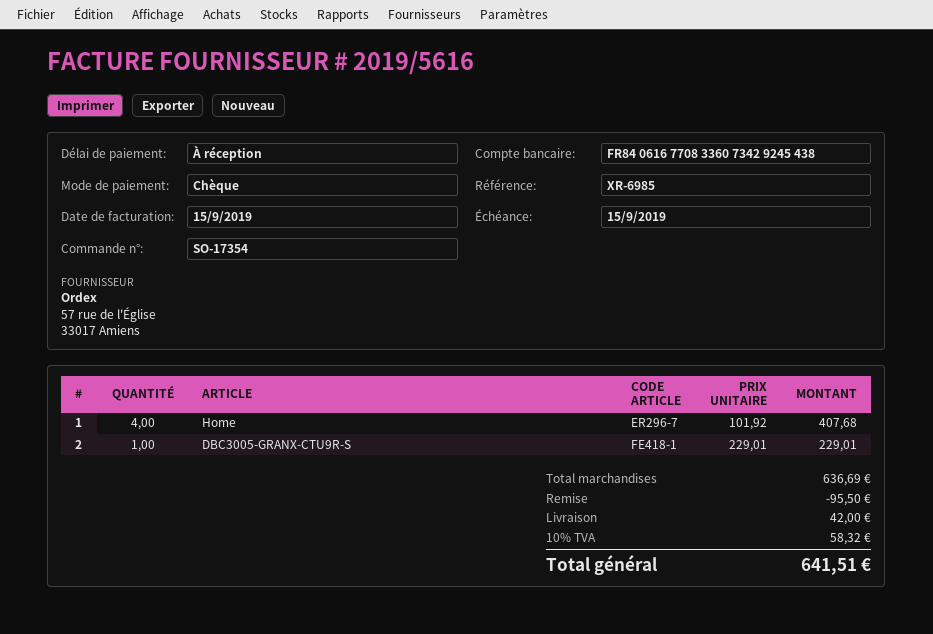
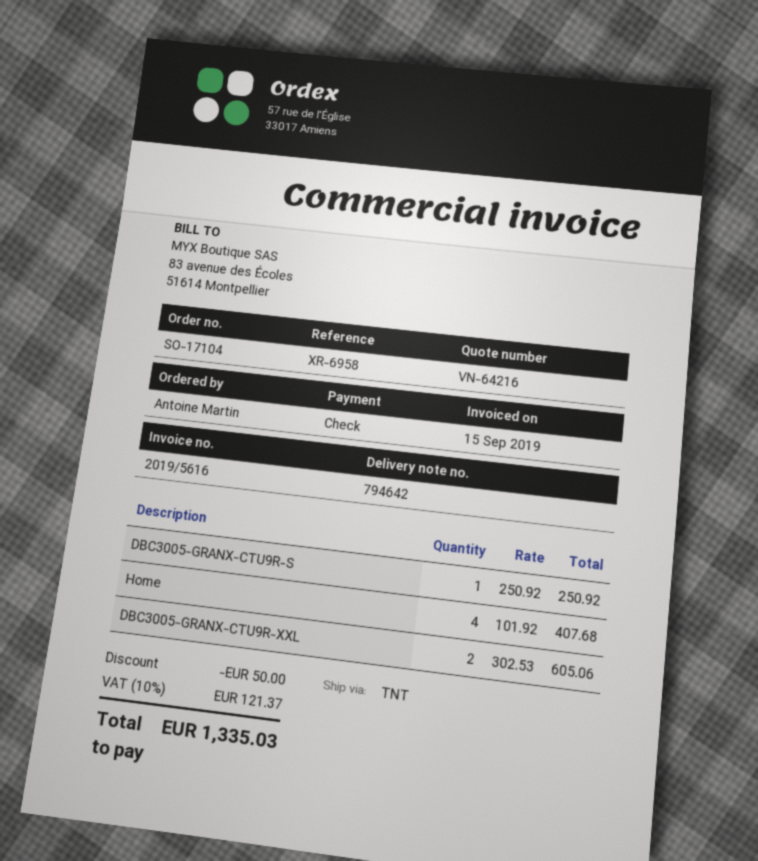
order number: SO-17354 -> SO-17104
reference: XR-6985 -> XR-6958
DBC3005-GRANX-CTU9R-S: 1 x 229.01 = 229.01 -> 1 x 250.92 = 250.92
DBC3005-GRANX-CTU9R-XXL: none -> 2 x 302.53 = 605.06
discount: 95.50 -> 50.00
shipping: 42.00 -> none
tax: 10% = 58.32 -> 10% = 121.37
total: 641.51 -> 1335.03

